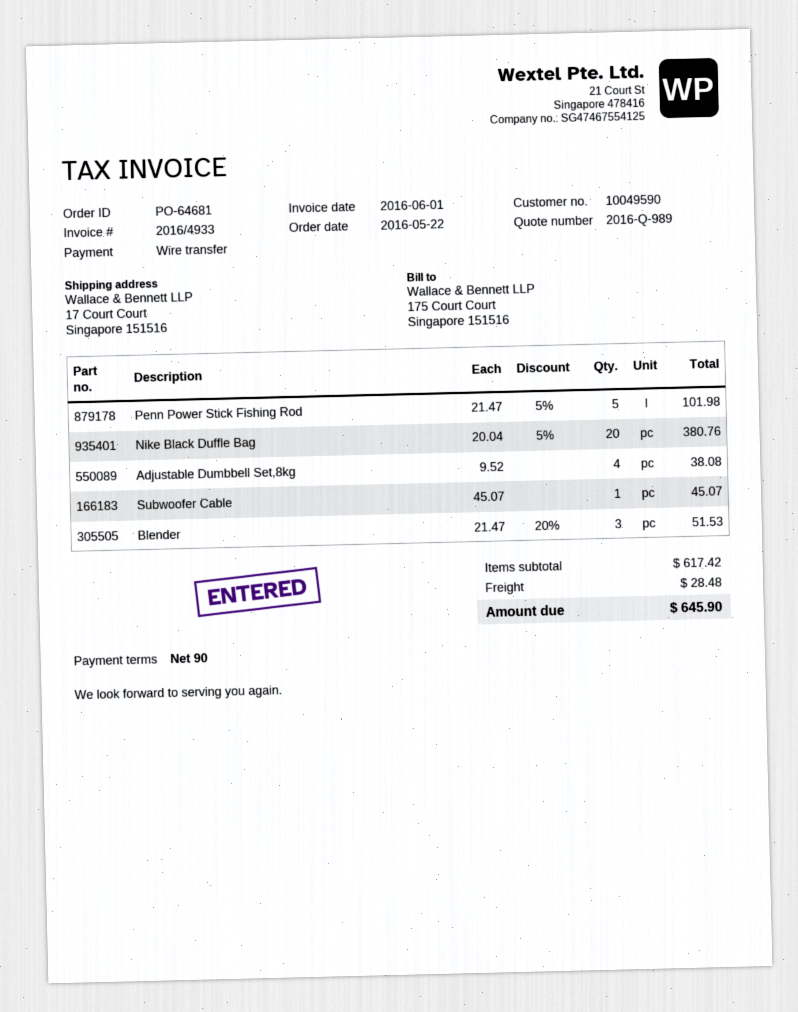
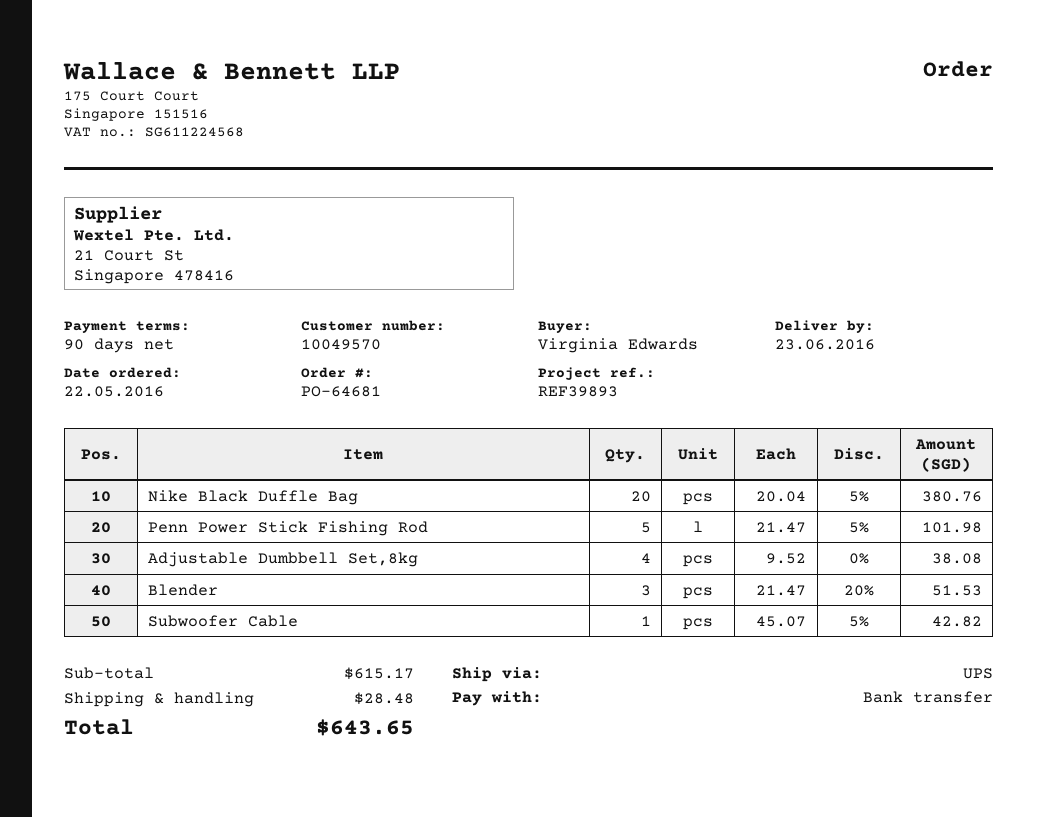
customer number: 10049590 -> 10049570
Subwoofer Cable: 1 x 45.07 = 45.07 -> 1 x 45.07 - 5% = 42.82
subtotal: 617.42 -> 615.17
total: 645.90 -> 643.65

